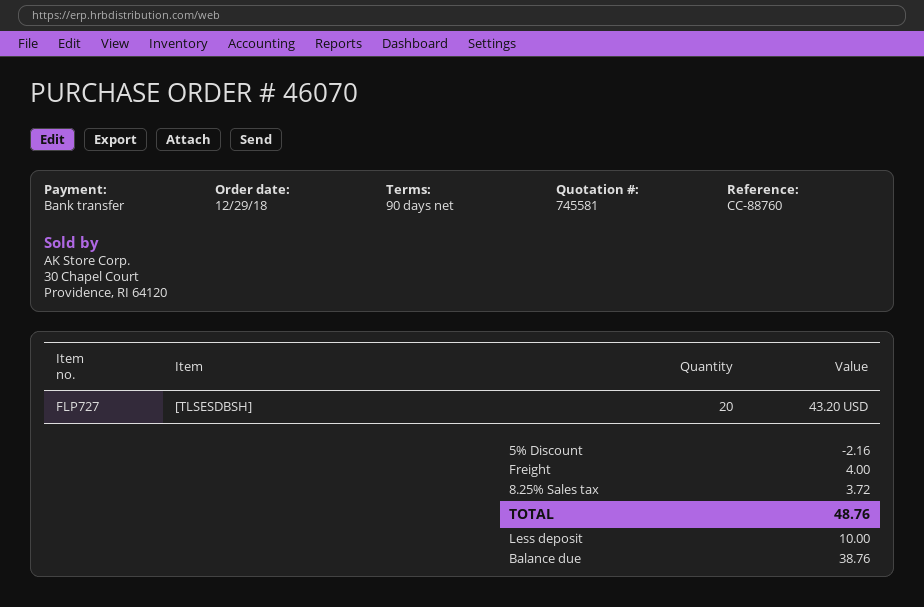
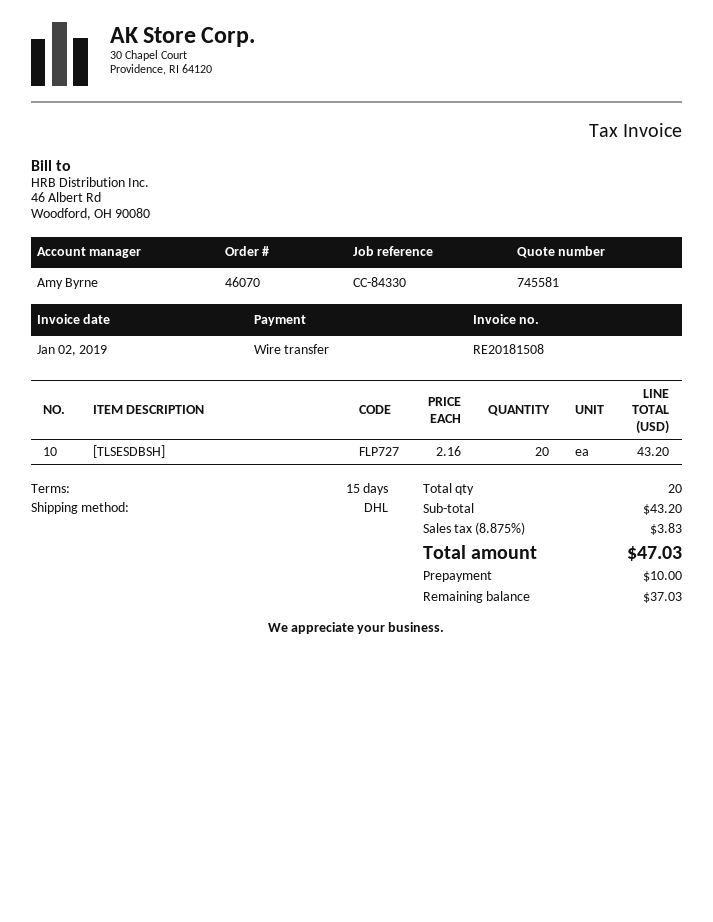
payment terms: 90 days -> 15 days
reference: CC-88760 -> CC-84330
discount: 5% = 2.16 -> none
shipping: 4.00 -> none
tax: 8.25% = 3.72 -> 8.875% = 3.83
total: 48.76 -> 47.03
balance: 38.76 -> 37.03

